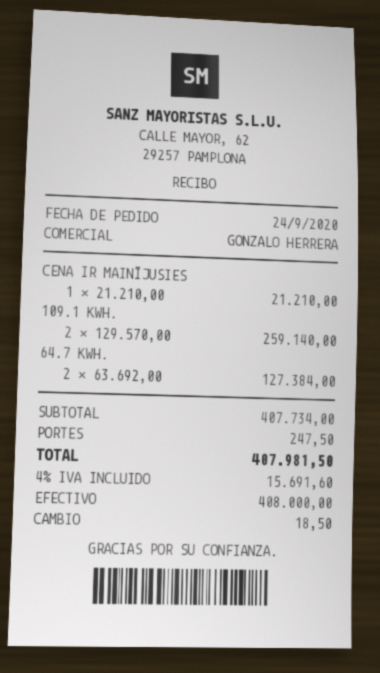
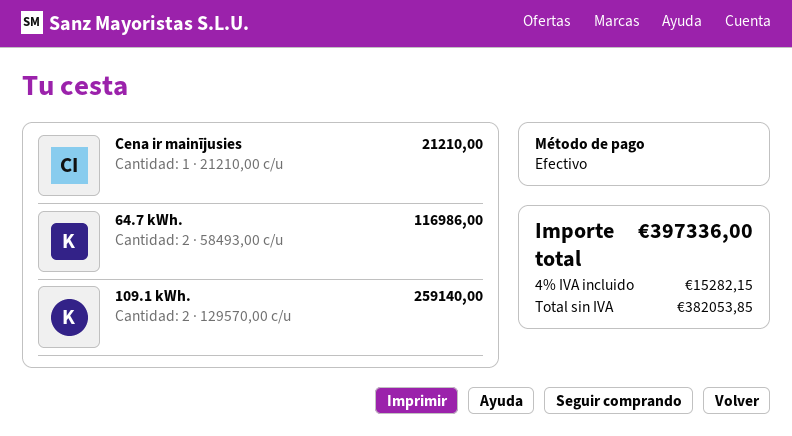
64.7 KWH.: 2 x 63692.00 = 127384.00 -> 2 x 58493.00 = 116986.00
shipping: 247.50 -> none
tax: 4% = 15691.60 -> 4% = 15282.15
total: 407981.50 -> 397336.00

